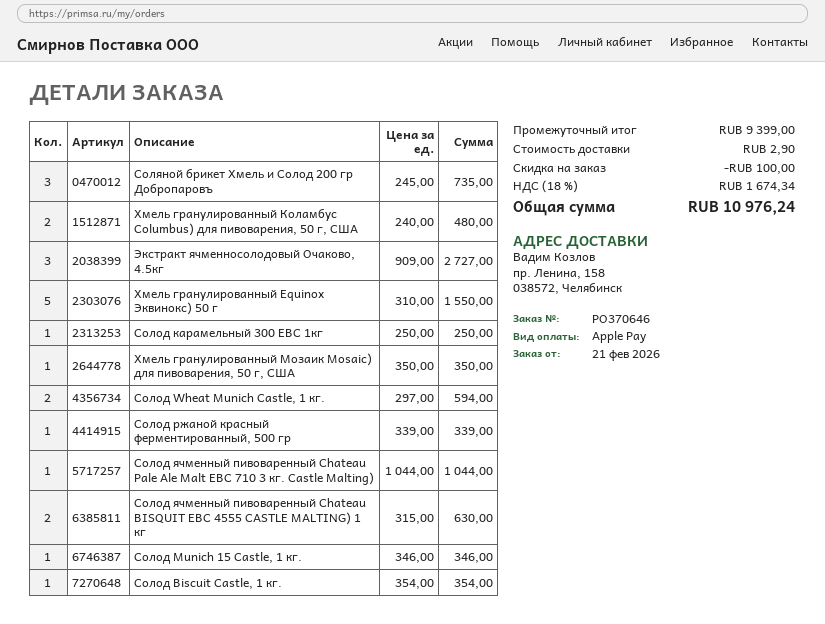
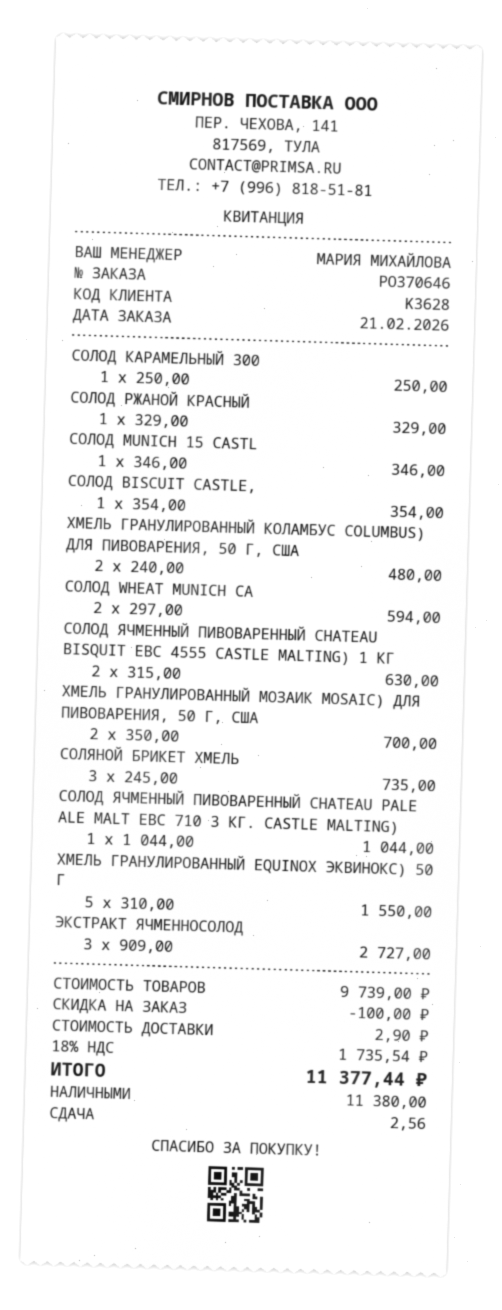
payment method: Apple Pay -> cash
Хмель гранулированный Мозаик Mosaic) для пивоварения, 50 г, США: 1 x 350.00 = 350.00 -> 2 x 350.00 = 700.00
Солод ржаной красный ферментированный, 500 гр: 1 x 339.00 = 339.00 -> 1 x 329.00 = 329.00
subtotal: 9399.00 -> 9739.00
tax: 18% = 1674.34 -> 18% = 1735.54
total: 10976.24 -> 11377.44

